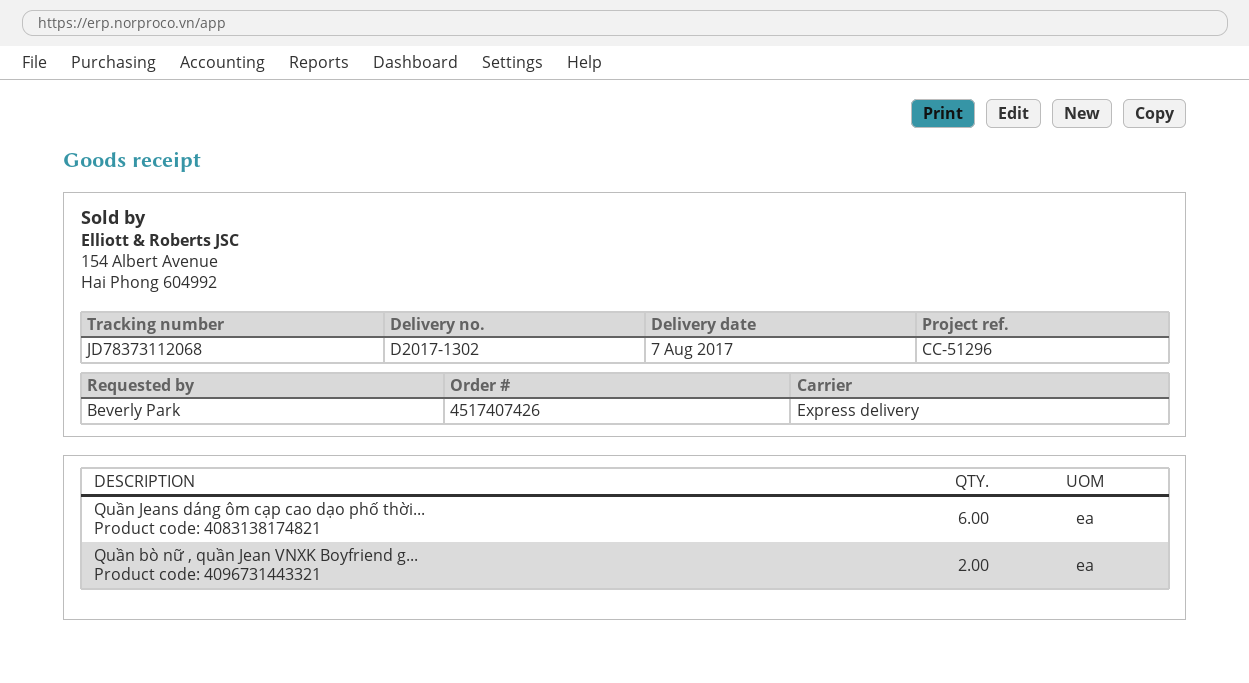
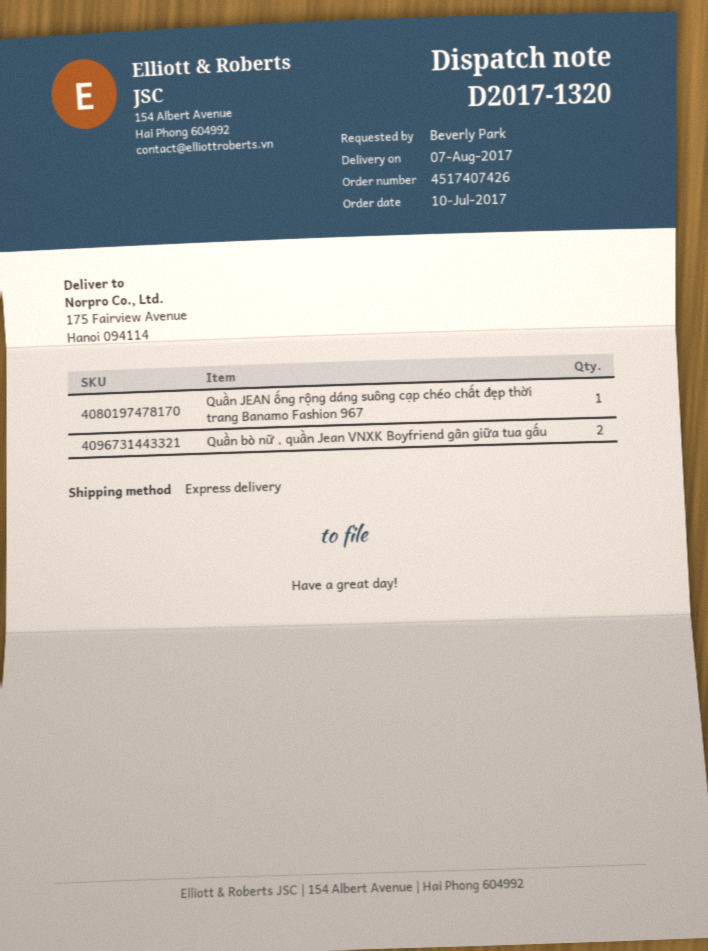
delivery note number: D2017-1302 -> D2017-1320
Quần Jeans dáng ôm cạp cao dạo phố thời...: 6 -> none
Quần JEAN ống rộng dáng suông cạp chéo chất đẹp thời trang Banamo Fashion 967: none -> 1

